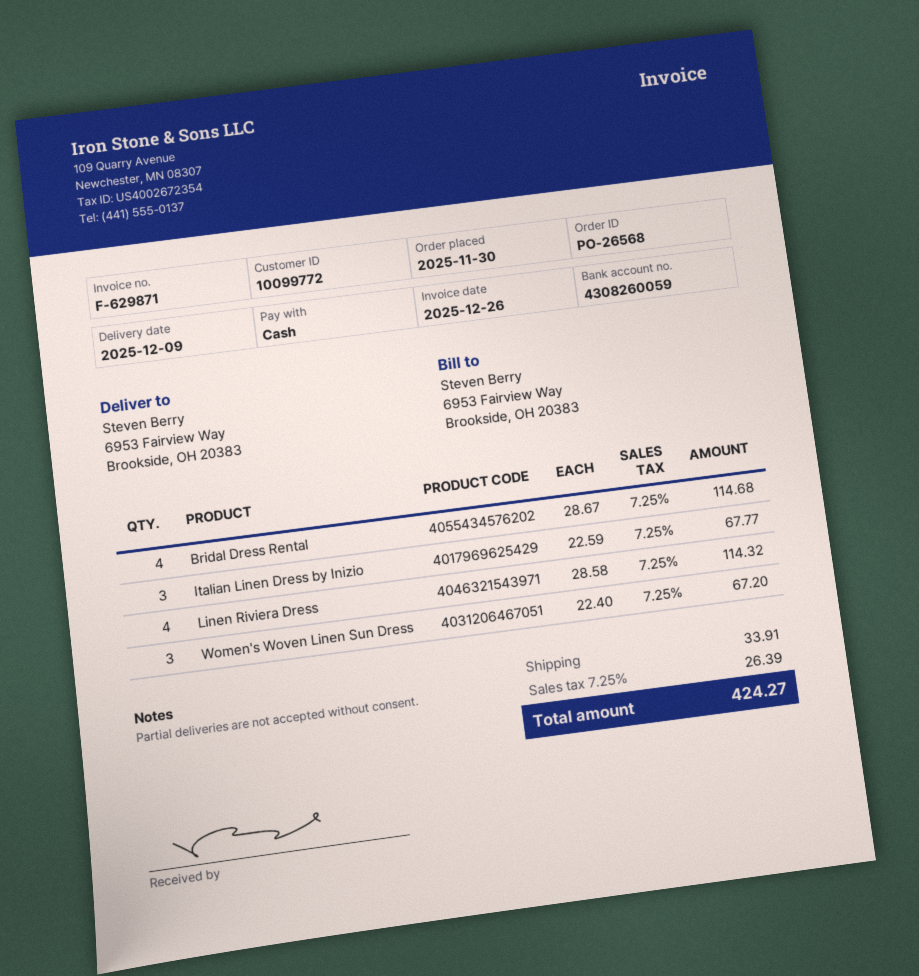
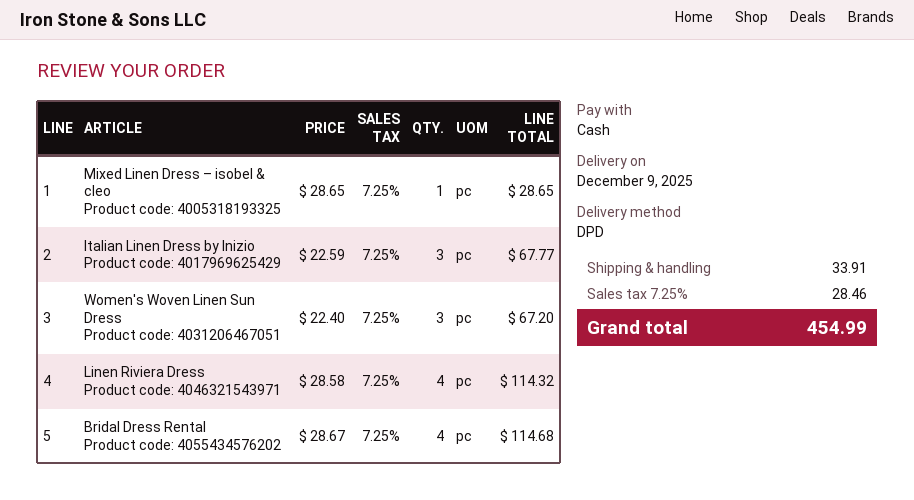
Mixed Linen Dress – isobel & cleo: none -> 1 x 28.65 = 28.65
tax: 7.25% = 26.39 -> 7.25% = 28.46
total: 424.27 -> 454.99

